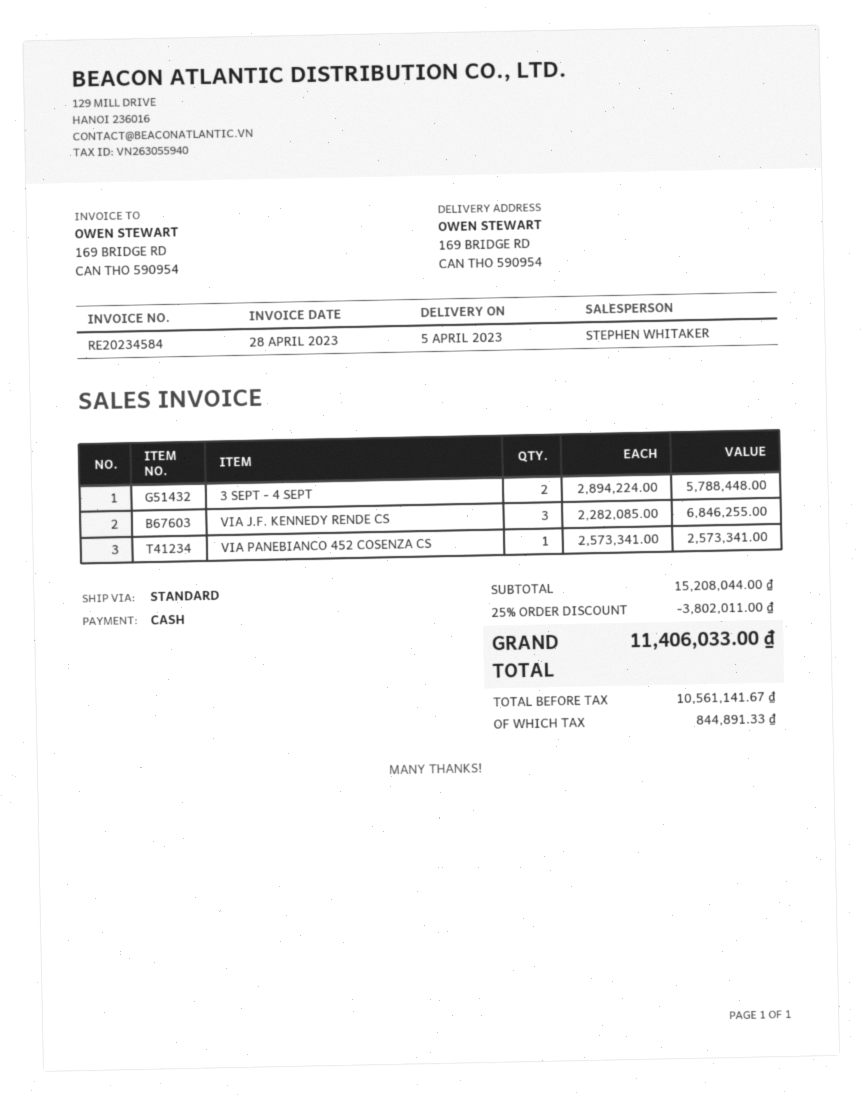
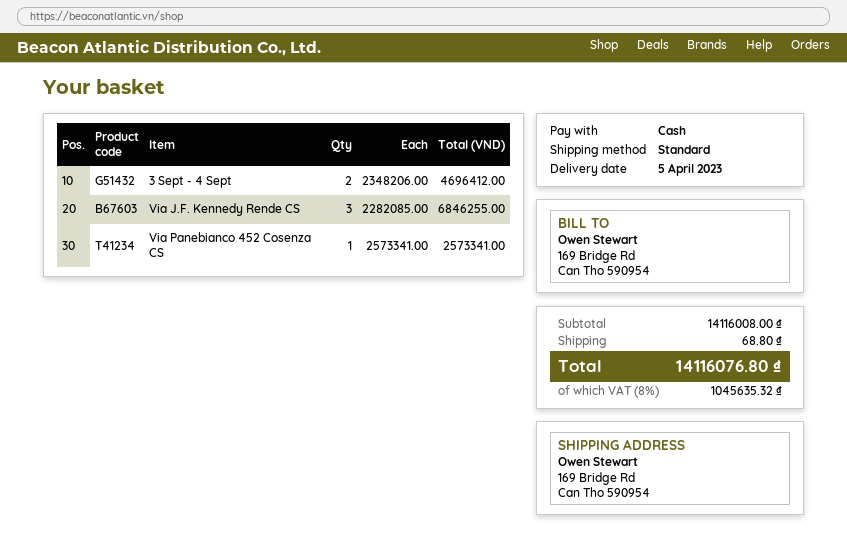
3 SEPT - 4 SEPT: 2 x 2894224.00 = 5788448.00 -> 2 x 2348206.00 = 4696412.00
subtotal: 15208044.00 -> 14116008.00
discount: 25% = 3802011.00 -> none
shipping: none -> 68.80
tax: 844891.33 -> 1045635.32
total: 11406033.00 -> 14116076.80

